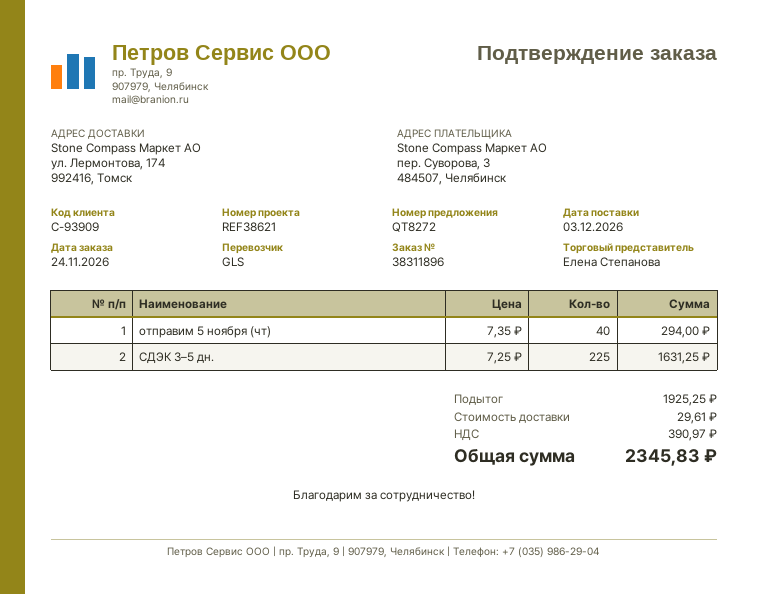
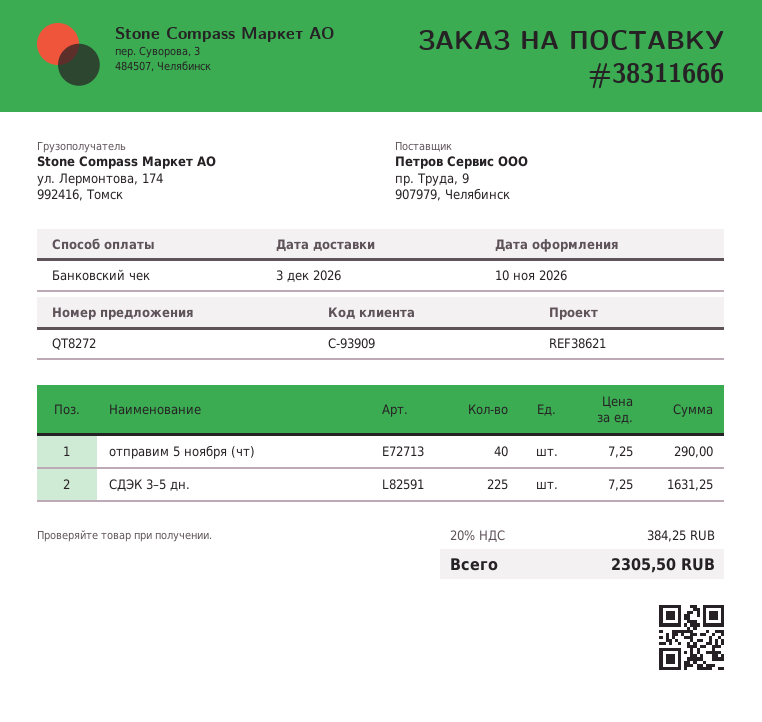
order number: 38311896 -> 38311666
order date: 2026-11-24 -> 2026-11-10
отправим 5 ноября (чт): 40 x 7.35 = 294.00 -> 40 x 7.25 = 290.00
shipping: 29.61 -> none
tax: 390.97 -> 384.25
total: 2345.83 -> 2305.50

